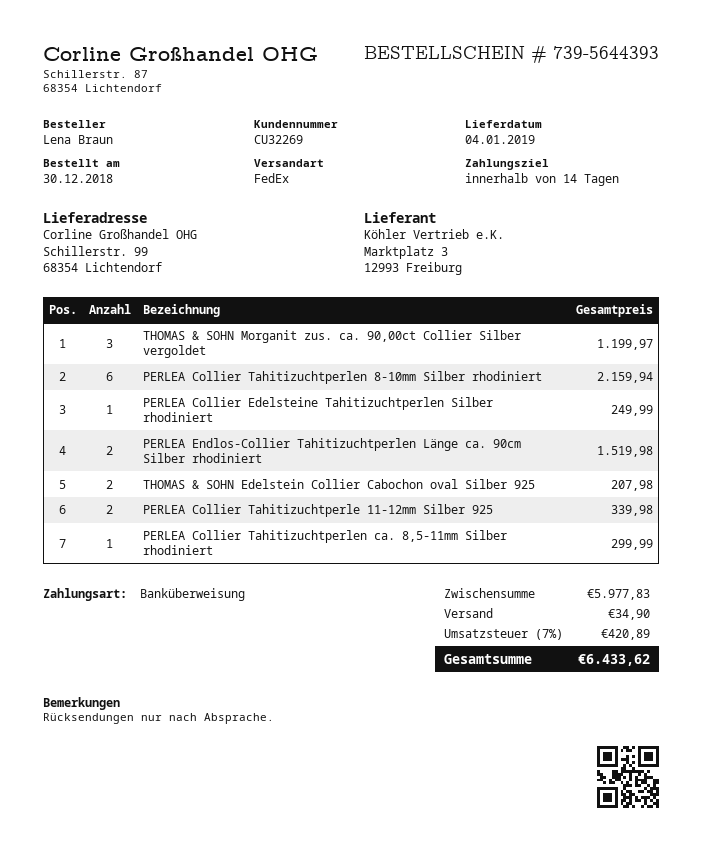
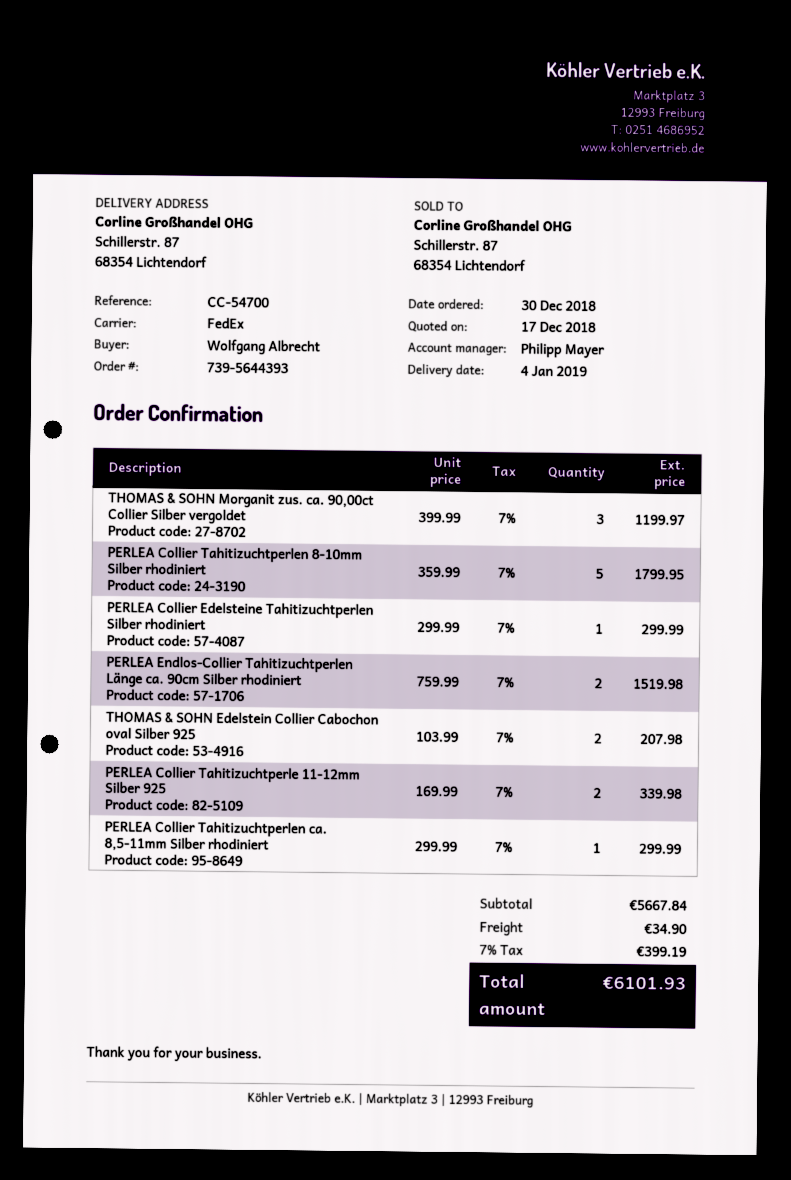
ordered by: Lena Braun -> Wolfgang Albrecht
ship to: Schillerstr. 99, 68354 Lichtendorf -> Schillerstr. 87, 68354 Lichtendorf
PERLEA Collier Tahitizuchtperlen 8-10mm Silber rhodiniert: 6 for 2159.94 -> 5 for 1799.95
PERLEA Collier Edelsteine Tahitizuchtperlen Silber rhodiniert: 1 for 249.99 -> 1 for 299.99
subtotal: 5977.83 -> 5667.84
tax: 7% = 420.89 -> 7% = 399.19
total: 6433.62 -> 6101.93

